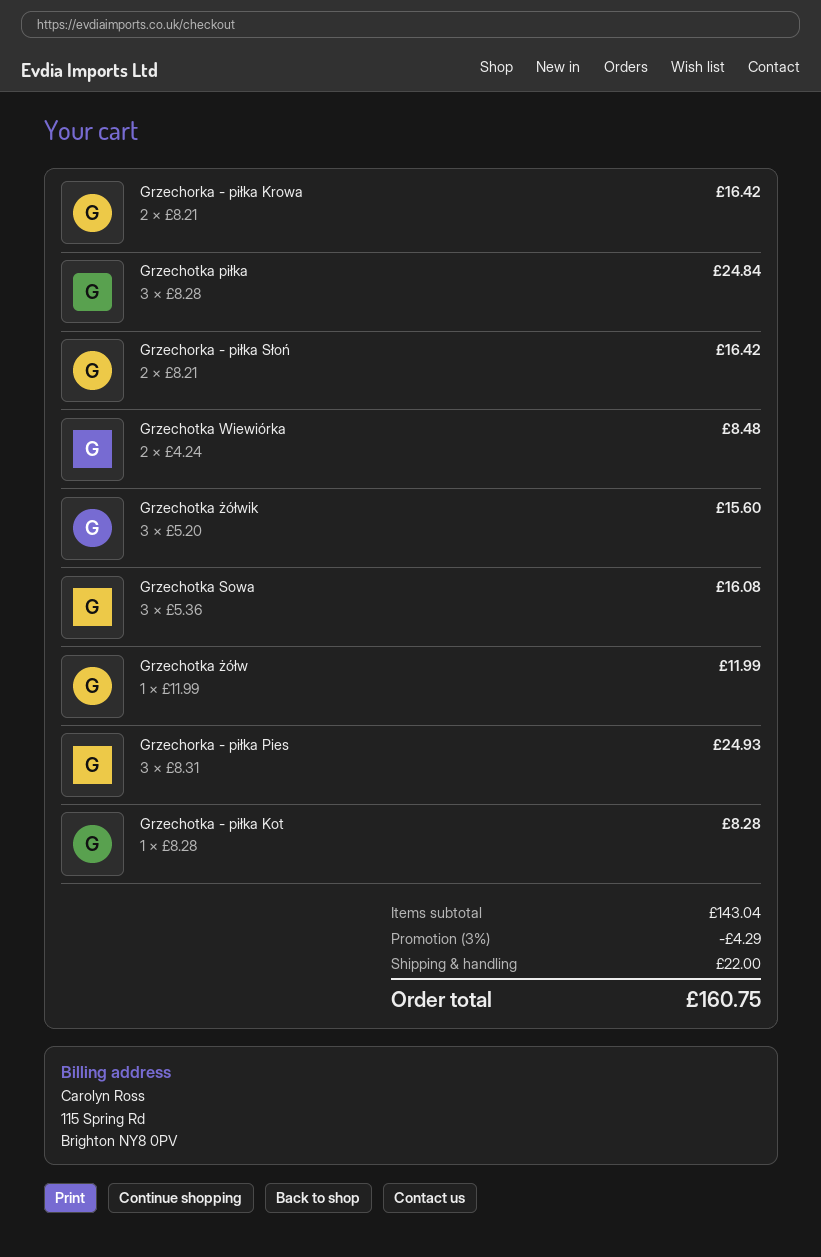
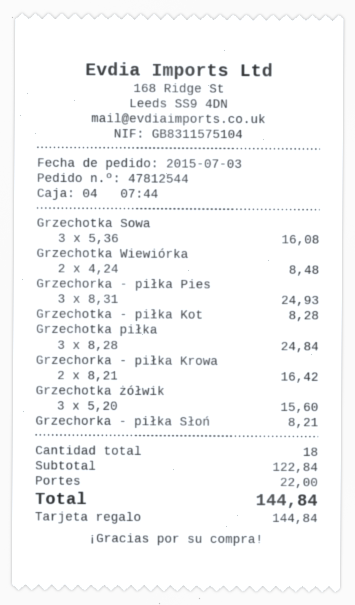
Grzechorka - piłka Słoń: 2 x 8.21 = 16.42 -> 1 x 8.21 = 8.21
Grzechotka żółw: 1 x 11.99 = 11.99 -> none
subtotal: 143.04 -> 122.84
discount: 3% = 4.29 -> none
total: 160.75 -> 144.84

